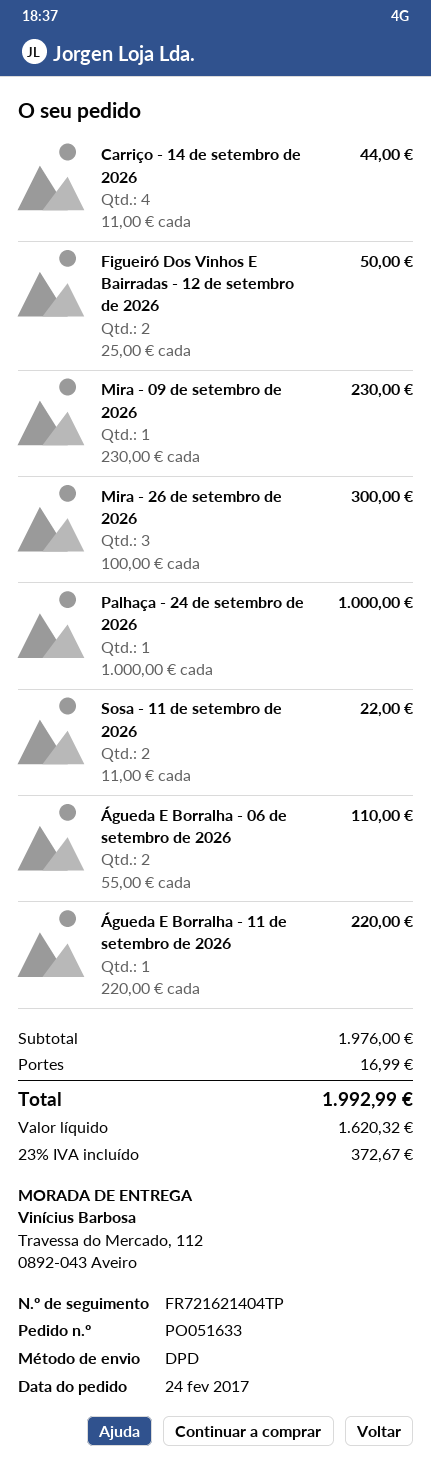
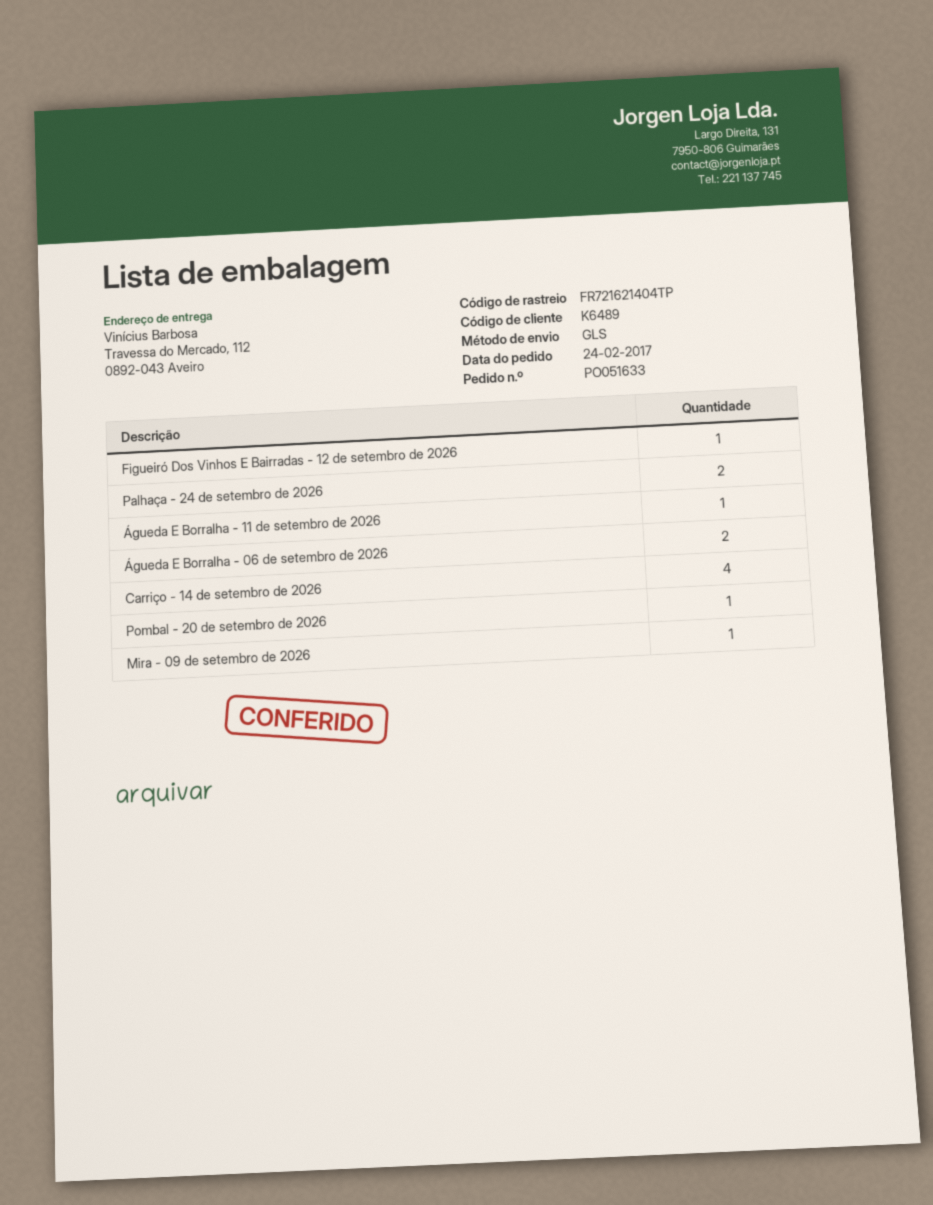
shipping method: DPD -> GLS
Figueiró Dos Vinhos E Bairradas - 12 de setembro de 2026: 2 -> 1
Mira - 26 de setembro de 2026: 3 -> none
Palhaça - 24 de setembro de 2026: 1 -> 2
Sosa - 11 de setembro de 2026: 2 -> none
Pombal - 20 de setembro de 2026: none -> 1

